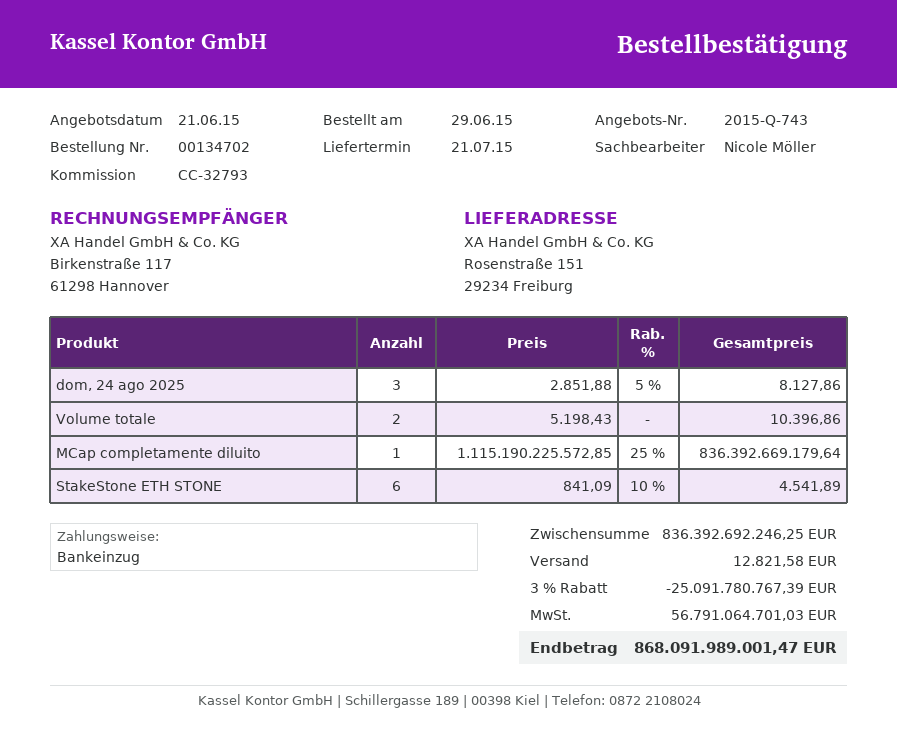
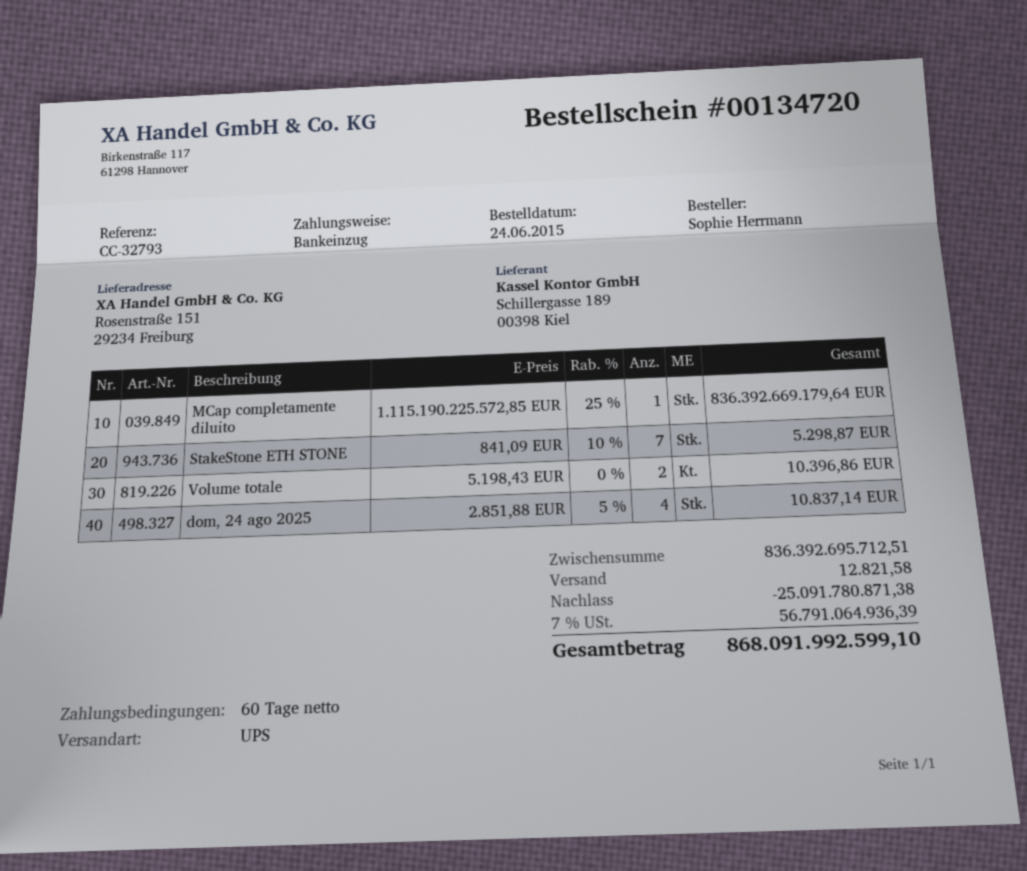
order number: 00134702 -> 00134720
order date: 2015-06-29 -> 2015-06-24
dom, 24 ago 2025: 3 x 2851.88 - 5% = 8127.86 -> 4 x 2851.88 - 5% = 10837.14
StakeStone ETH STONE: 6 x 841.09 - 10% = 4541.89 -> 7 x 841.09 - 10% = 5298.87
subtotal: 836392692246.25 -> 836392695712.51
discount: 25091780767.39 -> 25091780871.38
tax: 56791064701.03 -> 56791064936.39
total: 868091989001.47 -> 868091992599.10

